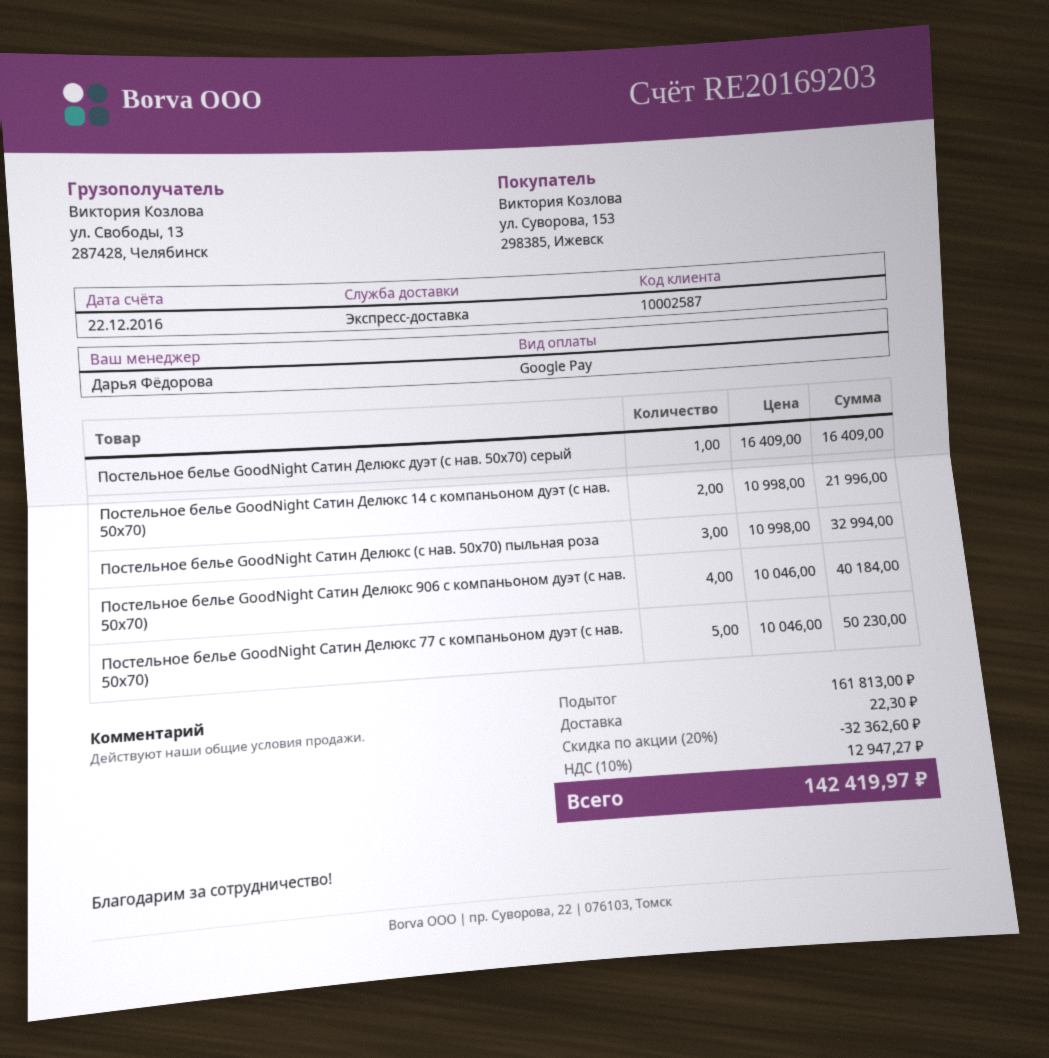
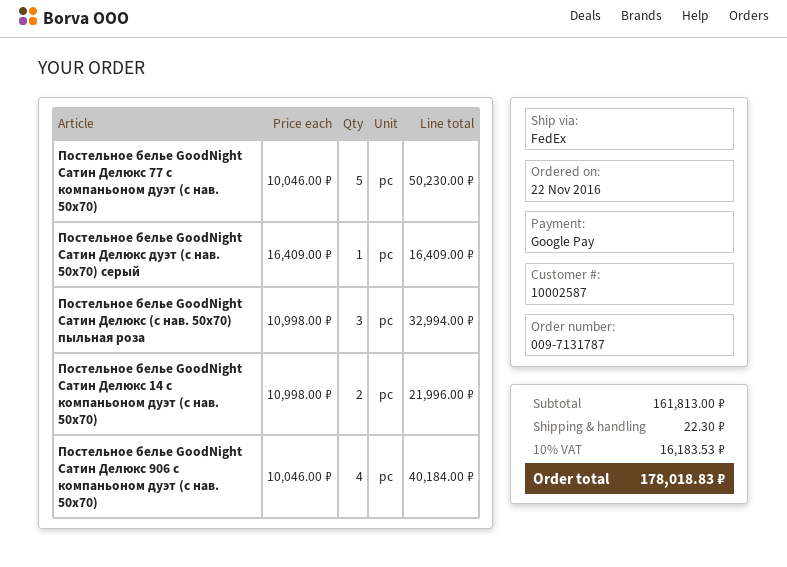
shipping method: express -> FedEx
discount: 20% = 32362.60 -> none
tax: 10% = 12947.27 -> 10% = 16183.53
total: 142419.97 -> 178018.83

